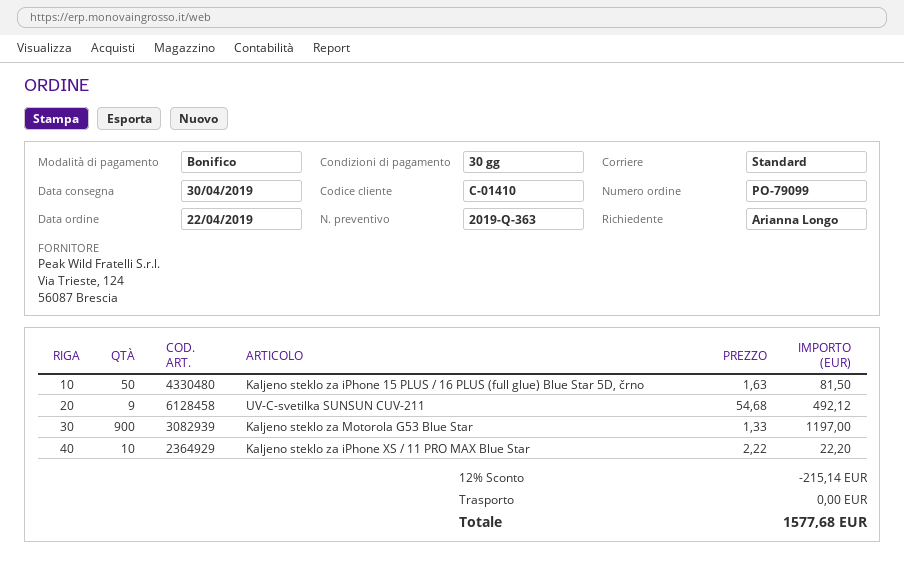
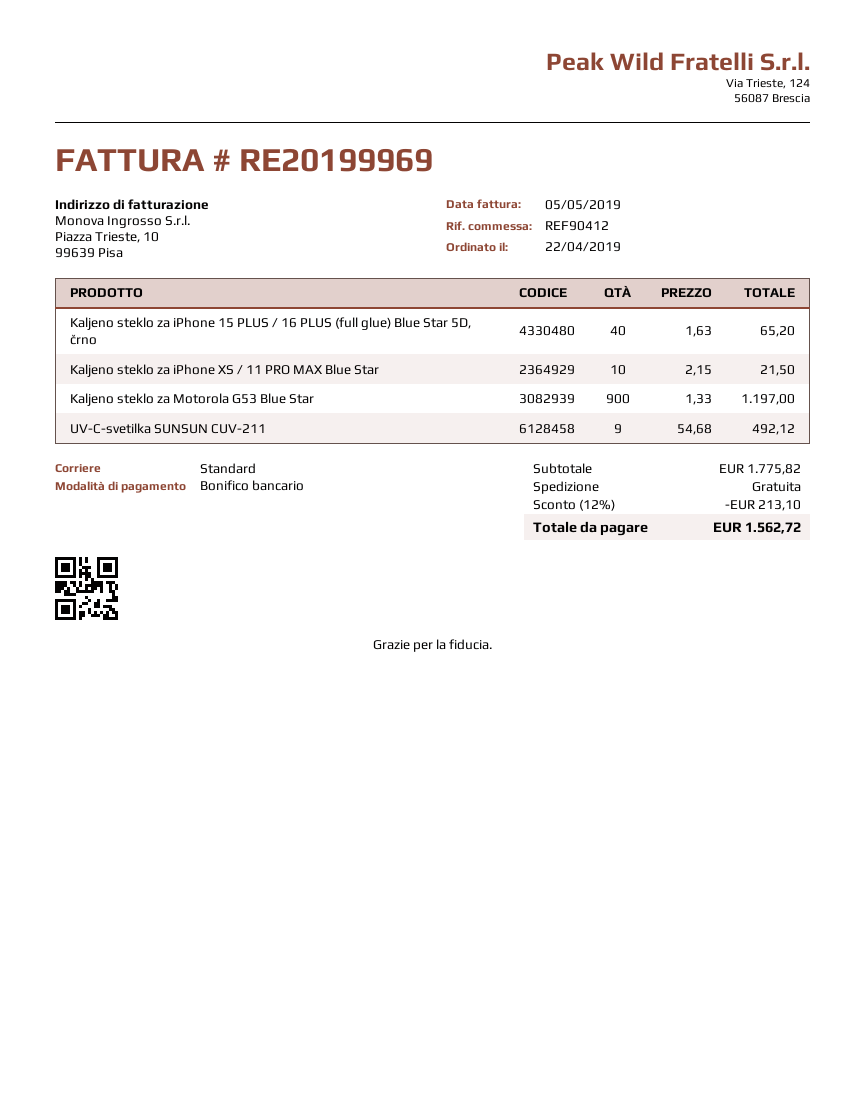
Kaljeno steklo za iPhone 15 PLUS / 16 PLUS (full glue) Blue Star 5D, črno: 50 x 1.63 = 81.50 -> 40 x 1.63 = 65.20
Kaljeno steklo za iPhone XS / 11 PRO MAX Blue Star: 10 x 2.22 = 22.20 -> 10 x 2.15 = 21.50
discount: 12% = 215.14 -> 12% = 213.10
total: 1577.68 -> 1562.72

